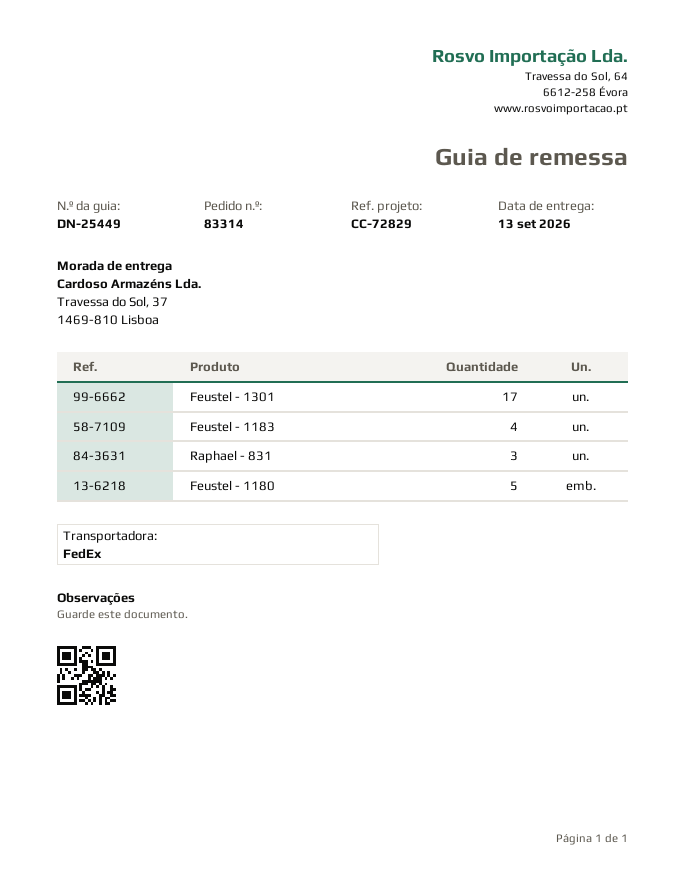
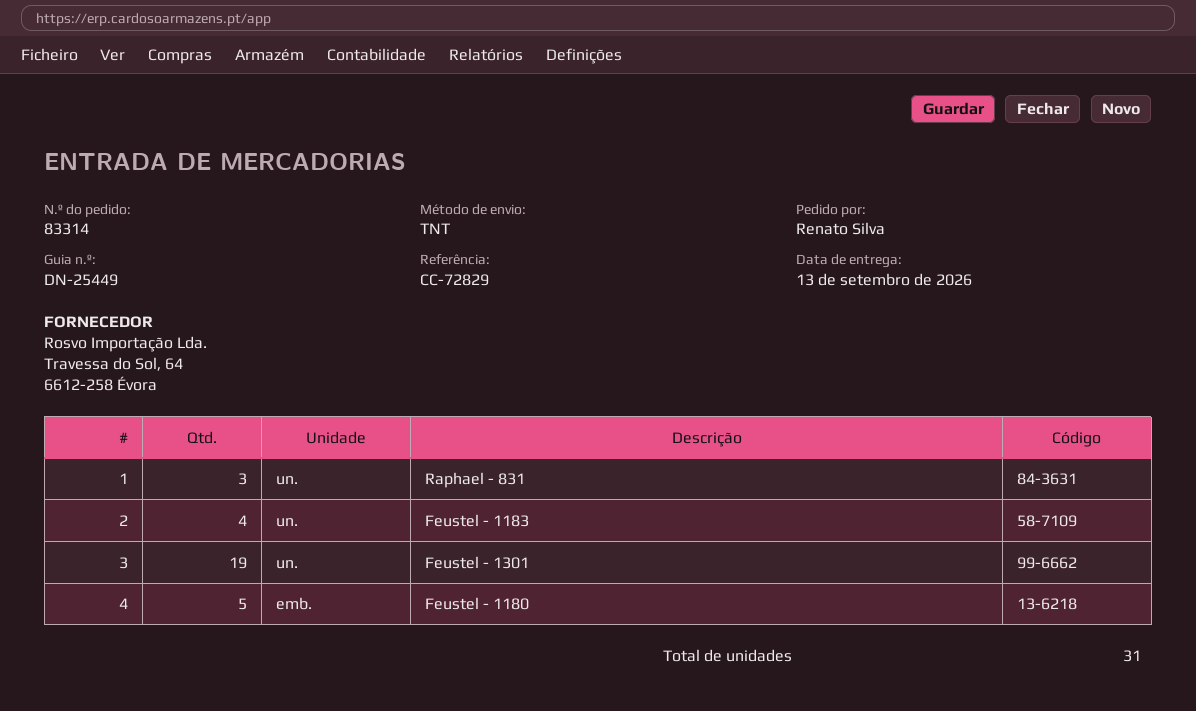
shipping method: FedEx -> TNT
Feustel - 1301: 17 -> 19

